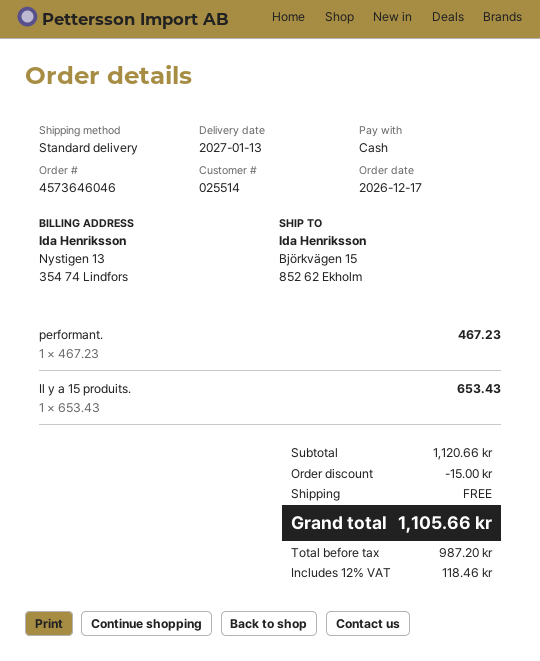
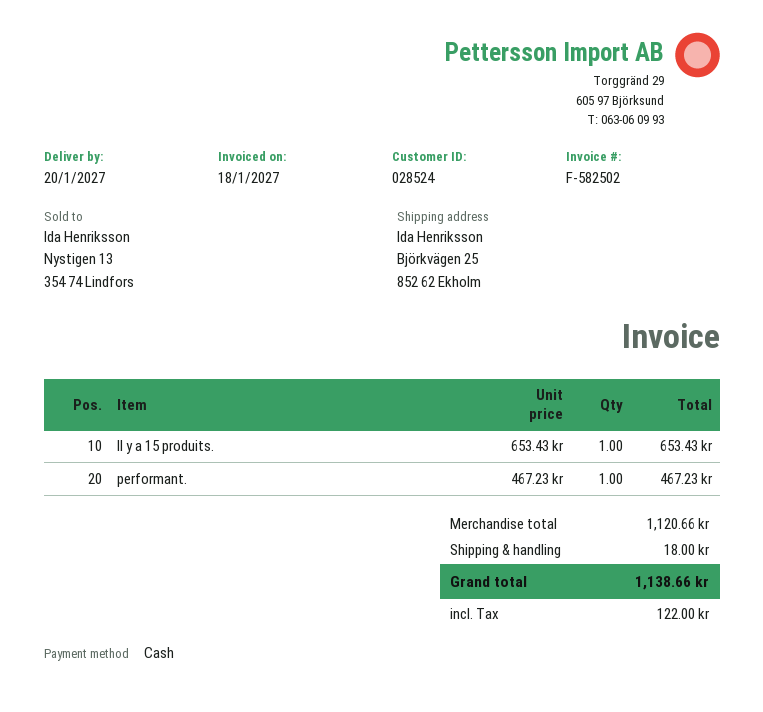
delivery date: 2027-01-13 -> 2027-01-20
customer number: 025514 -> 028524
ship to: Björkvägen 15, 852 62 Ekholm -> Björkvägen 25, 852 62 Ekholm
discount: 15.00 -> none
shipping: 0.00 -> 18.00
tax: 118.46 -> 122.00
total: 1105.66 -> 1138.66

